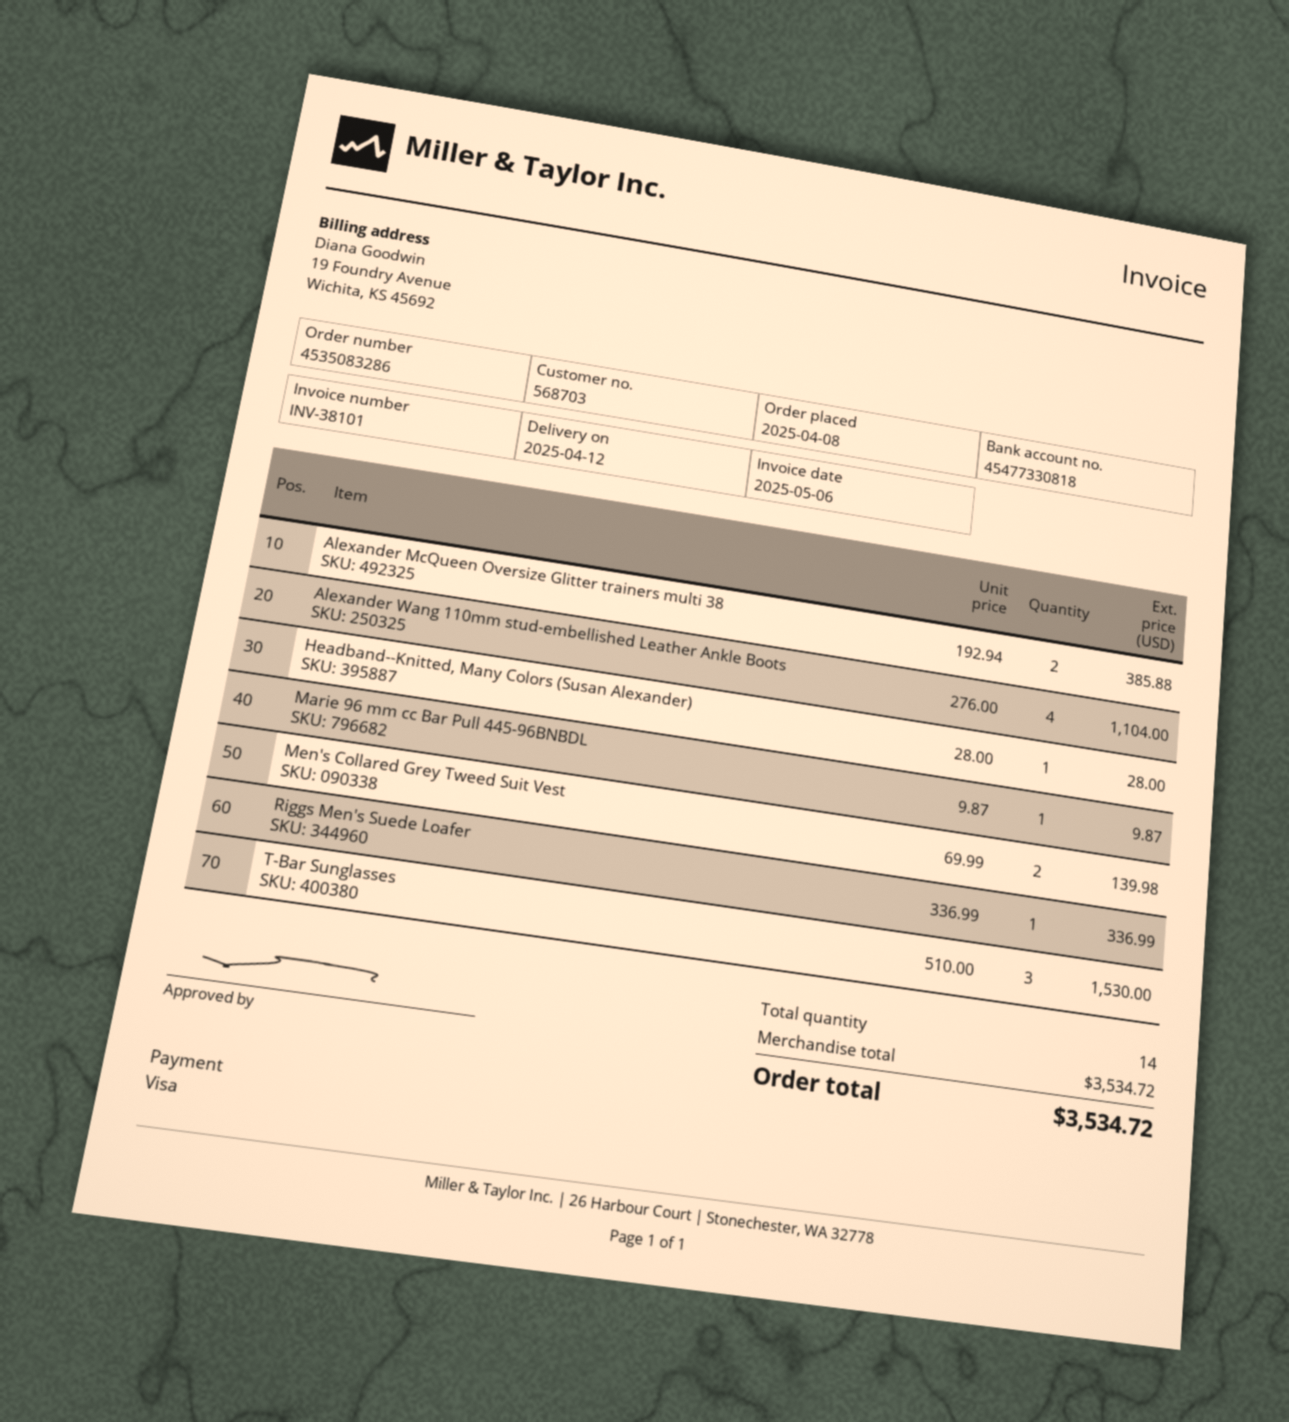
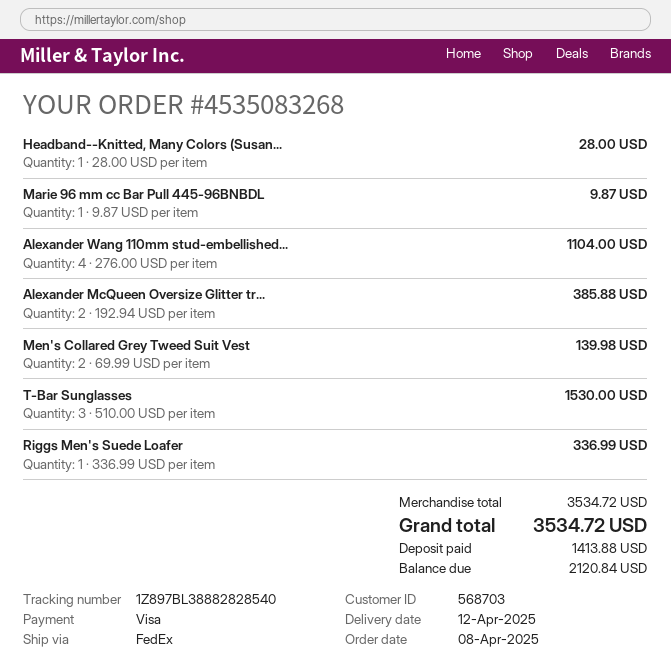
order number: 4535083286 -> 4535083268

